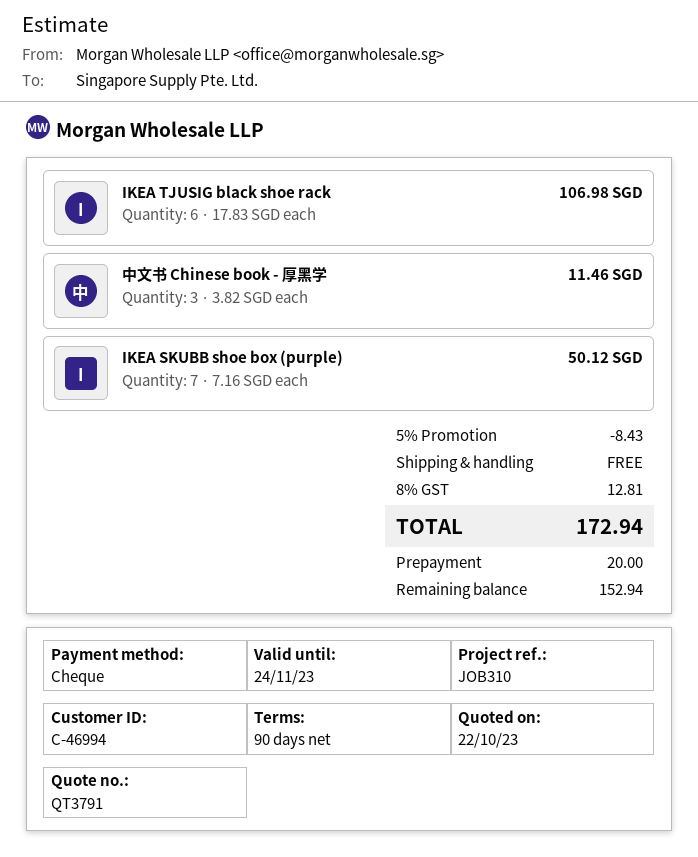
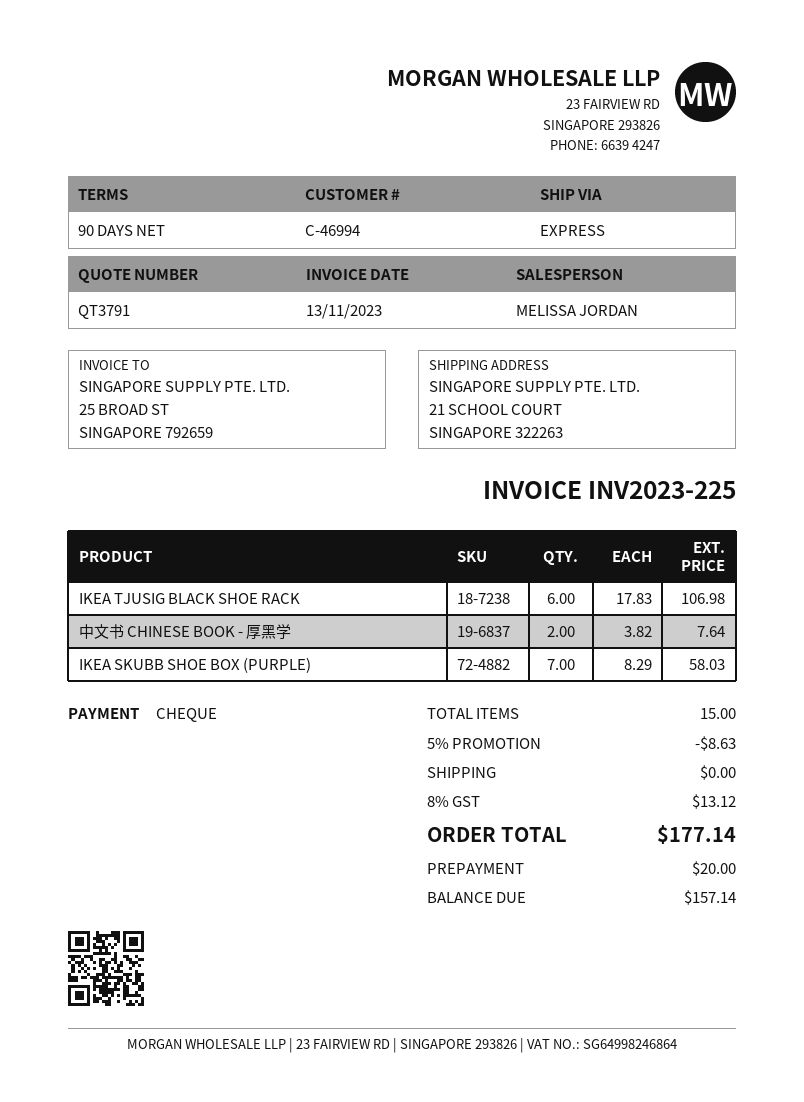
中文书 Chinese book - 厚黑学: 3 x 3.82 = 11.46 -> 2 x 3.82 = 7.64
IKEA SKUBB shoe box (purple): 7 x 7.16 = 50.12 -> 7 x 8.29 = 58.03
discount: 5% = 8.43 -> 5% = 8.63
tax: 8% = 12.81 -> 8% = 13.12
total: 172.94 -> 177.14
balance: 152.94 -> 157.14

